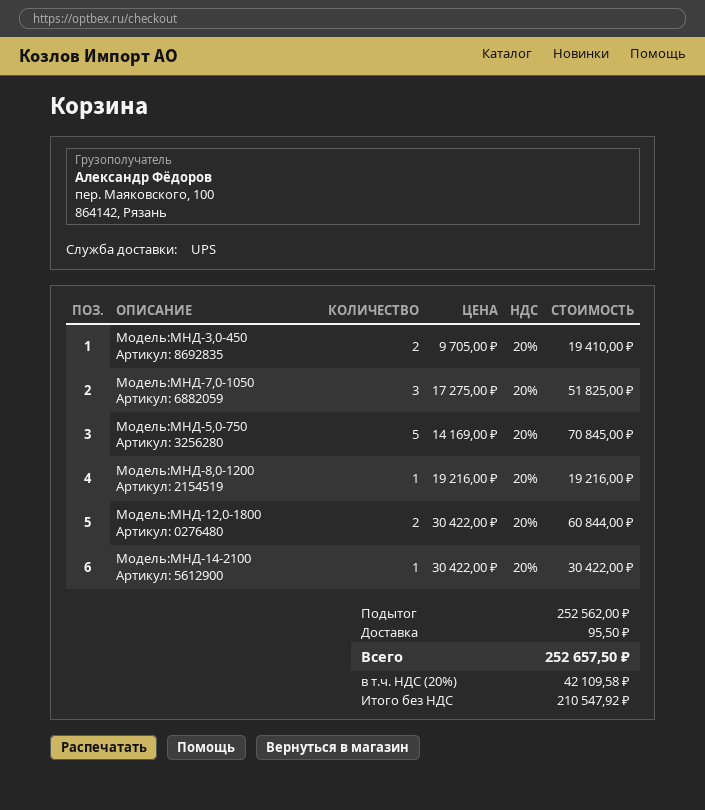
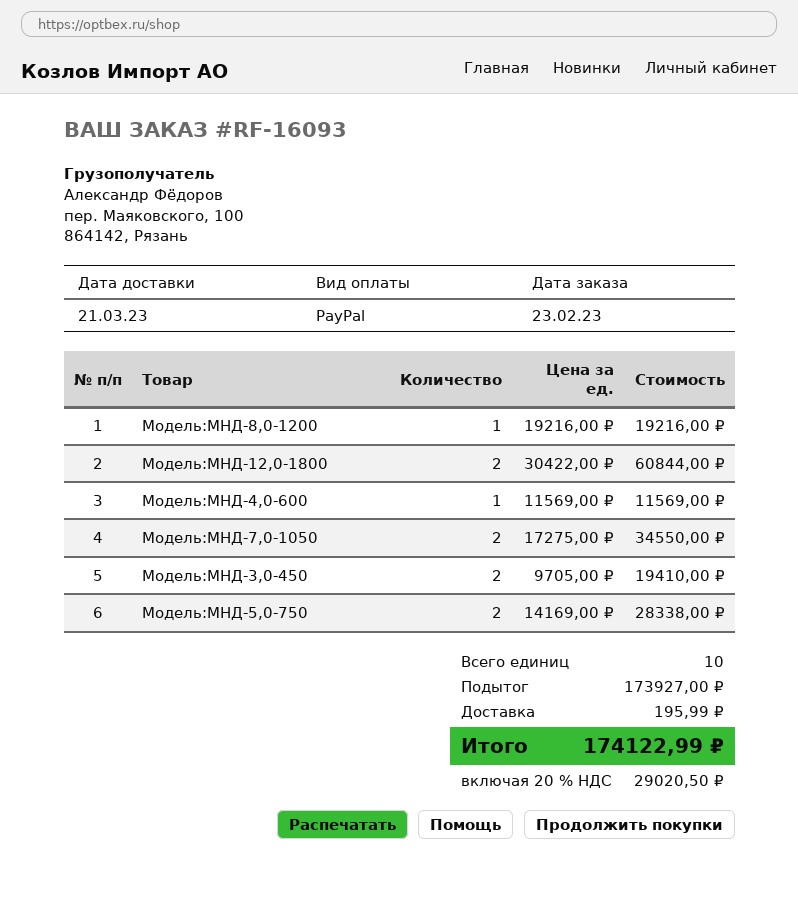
Модель:МНД-7,0-1050: 3 x 17275.00 = 51825.00 -> 2 x 17275.00 = 34550.00
Модель:МНД-5,0-750: 5 x 14169.00 = 70845.00 -> 2 x 14169.00 = 28338.00
Модель:МНД-14-2100: 1 x 30422.00 = 30422.00 -> none
Модель:МНД-4,0-600: none -> 1 x 11569.00 = 11569.00
subtotal: 252562.00 -> 173927.00
shipping: 95.50 -> 195.99
tax: 20% = 42109.58 -> 20% = 29020.50
total: 252657.50 -> 174122.99

